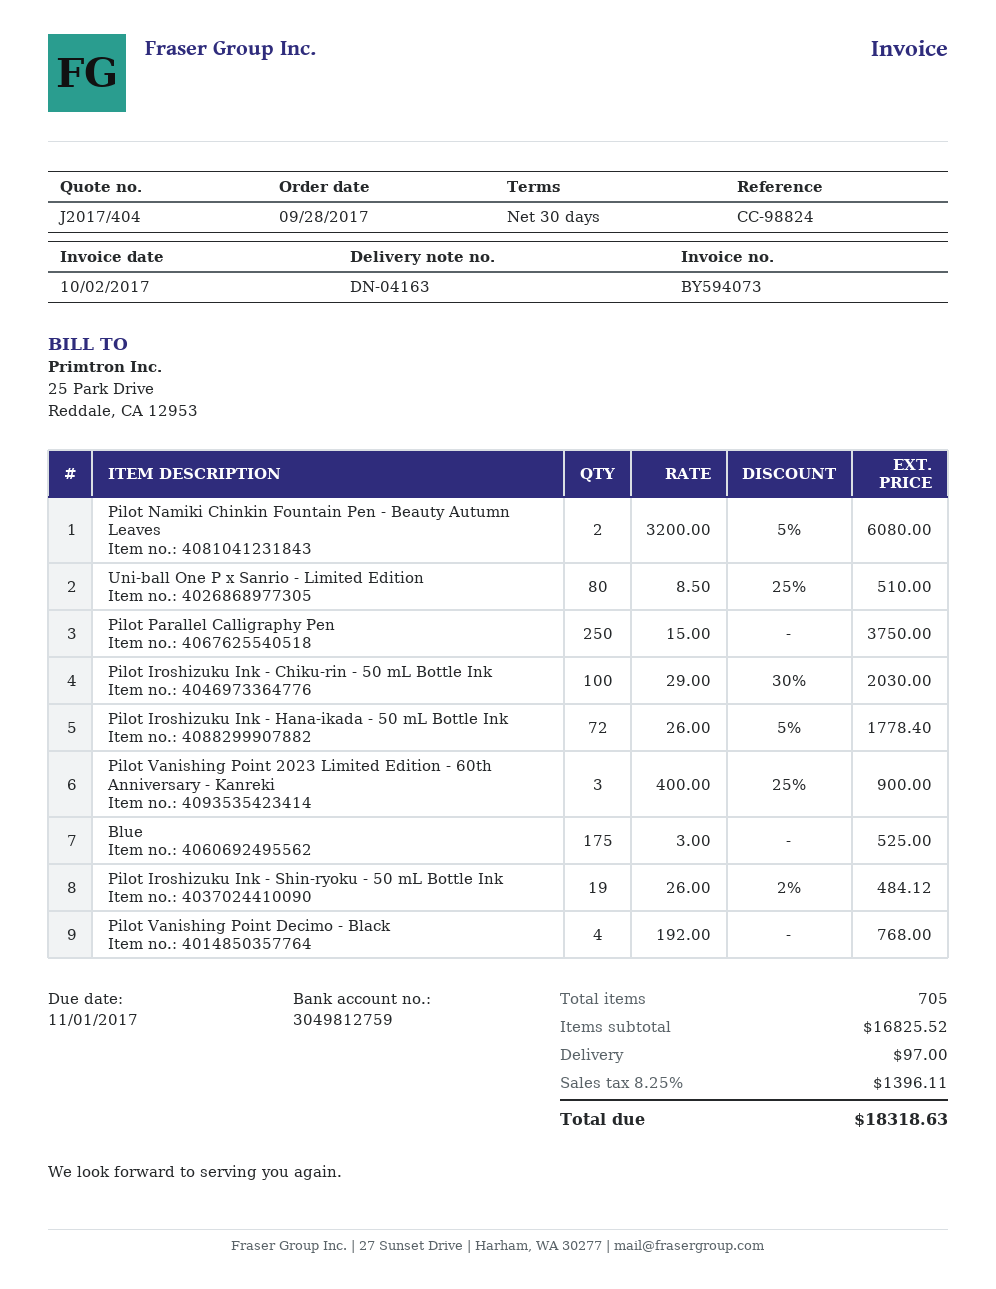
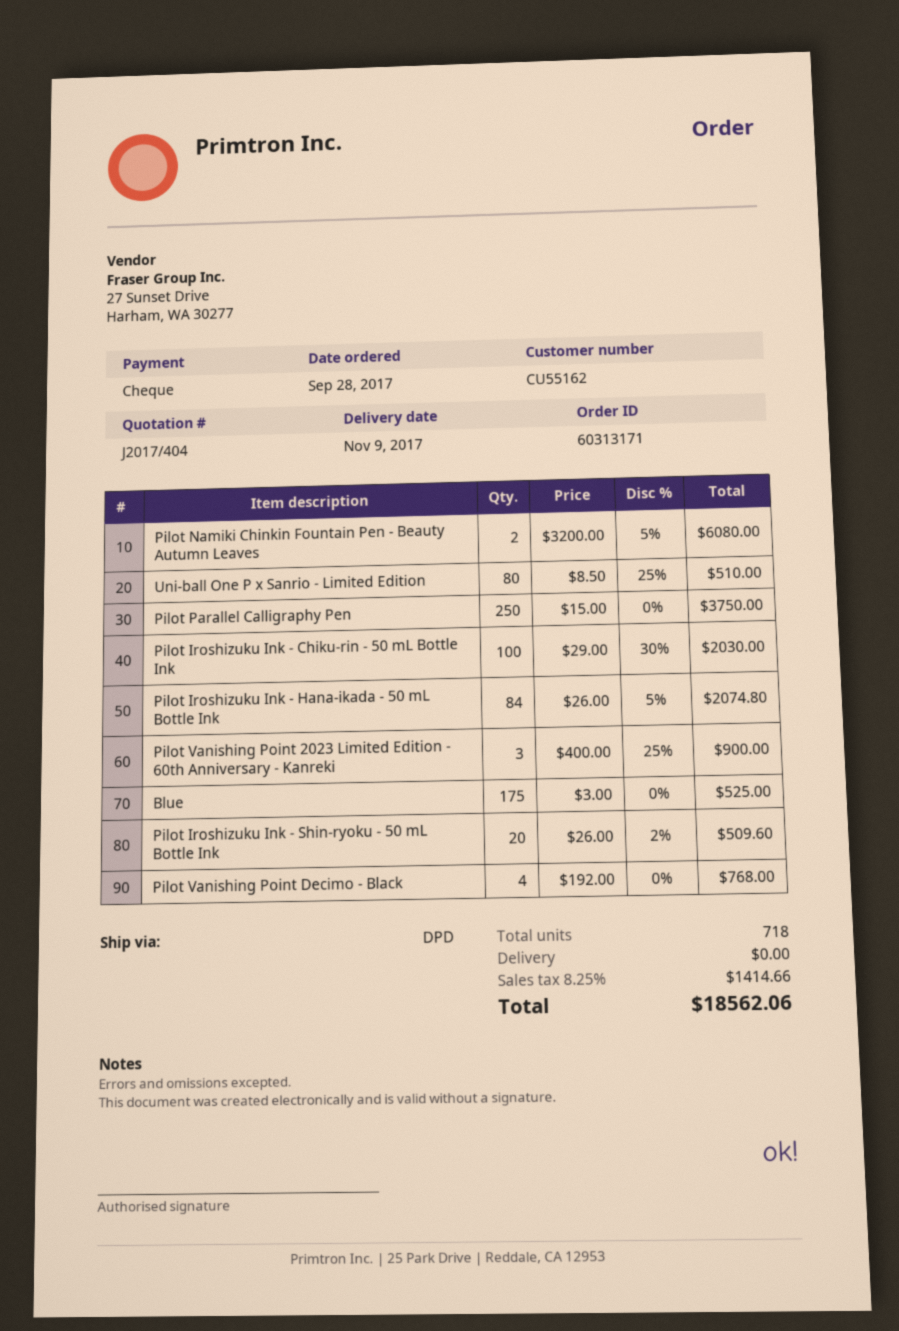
Pilot Iroshizuku Ink - Hana-ikada - 50 mL Bottle Ink: 72 x 26.00 - 5% = 1778.40 -> 84 x 26.00 - 5% = 2074.80
Pilot Iroshizuku Ink - Shin-ryoku - 50 mL Bottle Ink: 19 x 26.00 - 2% = 484.12 -> 20 x 26.00 - 2% = 509.60
total quantity: 705 -> 718
shipping: 97.00 -> 0.00
tax: 8.25% = 1396.11 -> 8.25% = 1414.66
total: 18318.63 -> 18562.06

